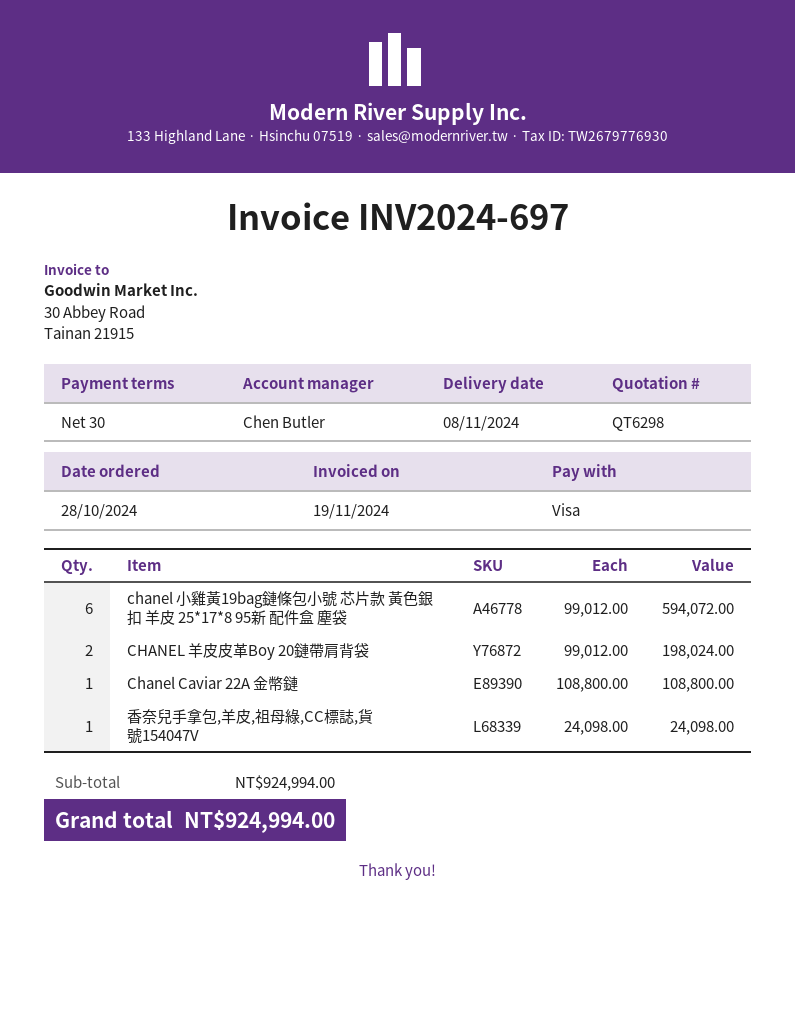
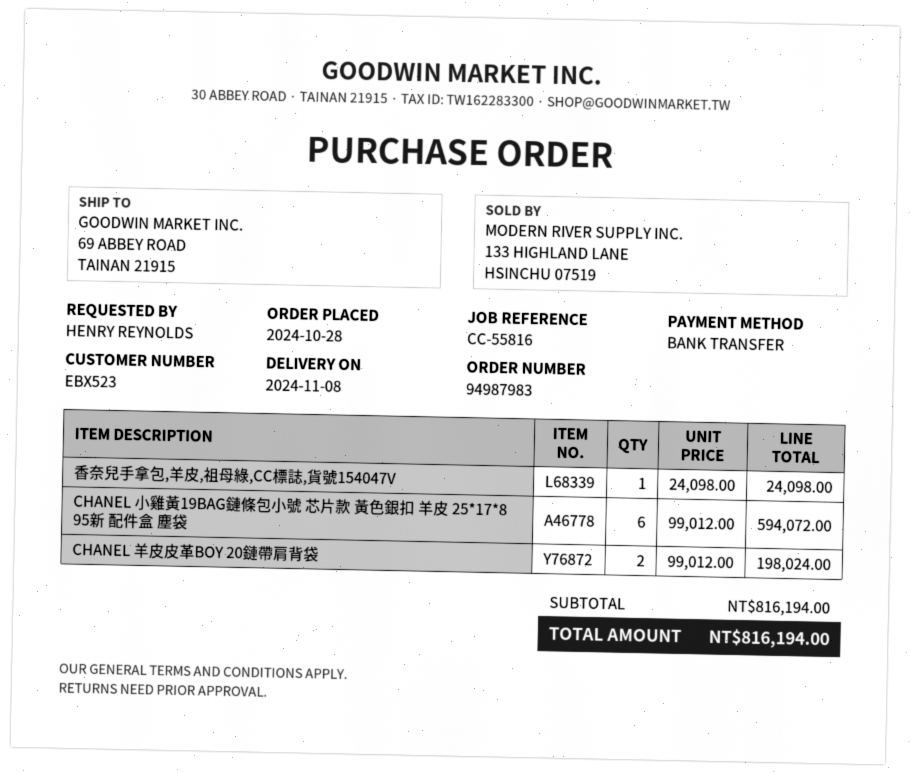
payment method: Visa -> bank transfer
Chanel Caviar 22A 金幣鏈: 1 x 108800.00 = 108800.00 -> none
subtotal: 924994.00 -> 816194.00
total: 924994.00 -> 816194.00

